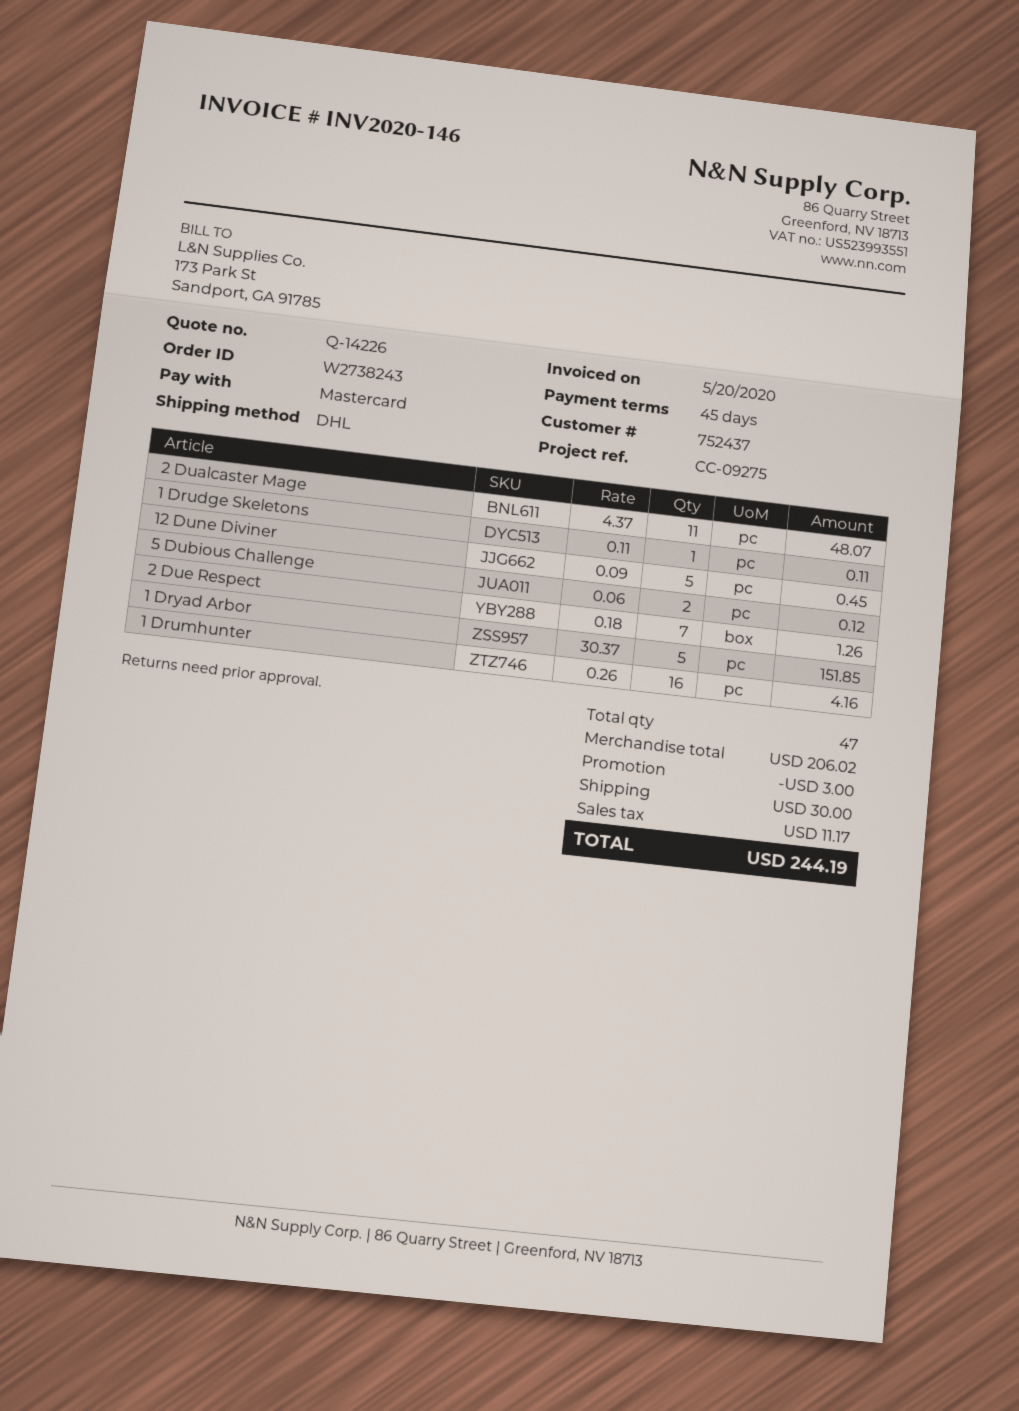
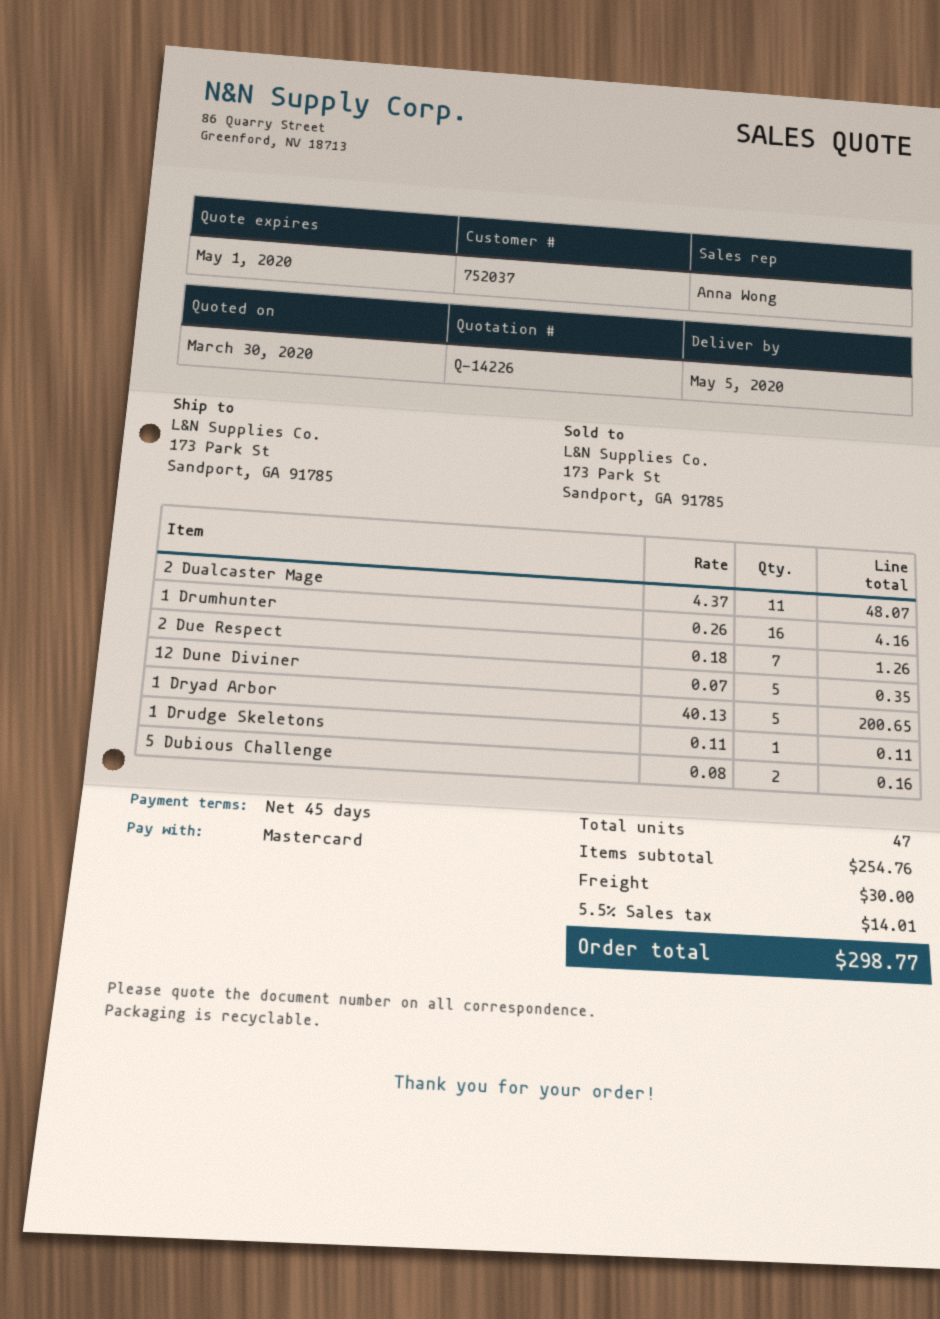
customer number: 752437 -> 752037
12 Dune Diviner: 5 x 0.09 = 0.45 -> 5 x 0.07 = 0.35
5 Dubious Challenge: 2 x 0.06 = 0.12 -> 2 x 0.08 = 0.16
1 Dryad Arbor: 5 x 30.37 = 151.85 -> 5 x 40.13 = 200.65
subtotal: 206.02 -> 254.76
discount: 3.00 -> none
tax: 11.17 -> 14.01
total: 244.19 -> 298.77

